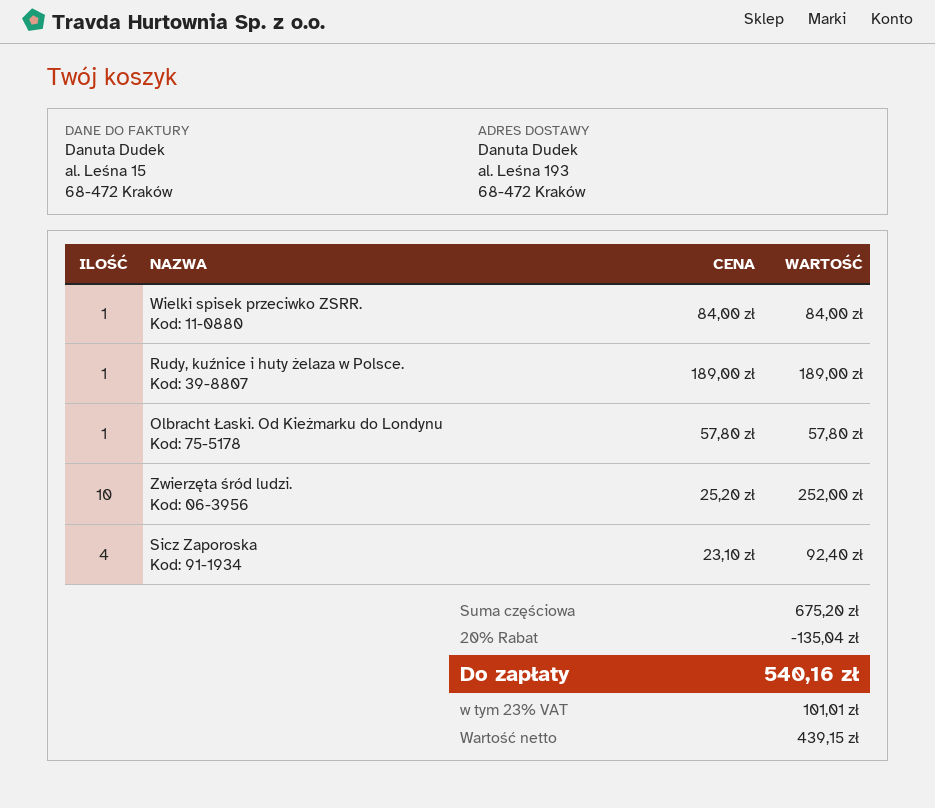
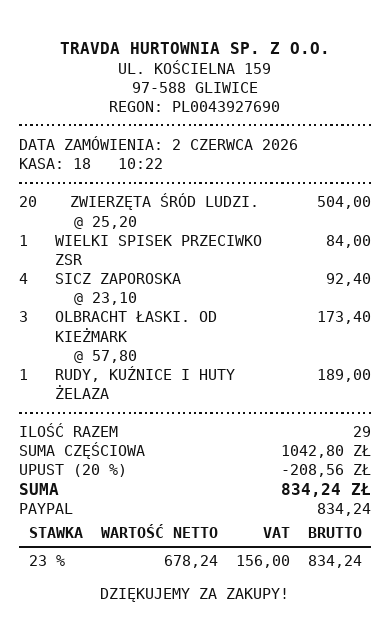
Olbracht Łaski. Od Kieżmarku do Londynu: 1 x 57.80 = 57.80 -> 3 x 57.80 = 173.40
Zwierzęta śród ludzi.: 10 x 25.20 = 252.00 -> 20 x 25.20 = 504.00
subtotal: 675.20 -> 1042.80
discount: 20% = 135.04 -> 20% = 208.56
net: 439.15 -> 678.24
tax: 23% = 101.01 -> 23% = 156.00
total: 540.16 -> 834.24

